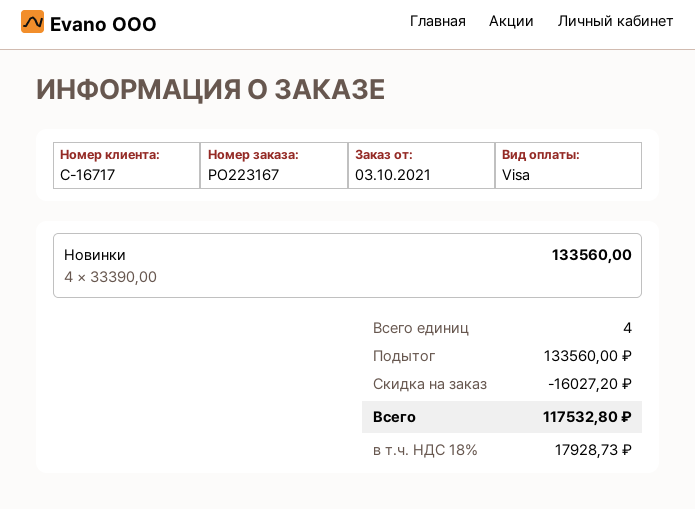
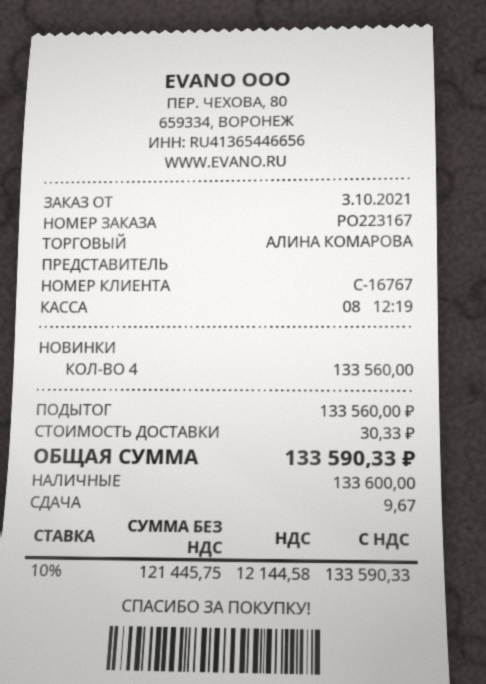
customer number: C-16717 -> C-16767
payment method: Visa -> cash
discount: 16027.20 -> none
shipping: none -> 30.33
tax: 18% = 17928.73 -> 10% = 12144.58
total: 117532.80 -> 133590.33

